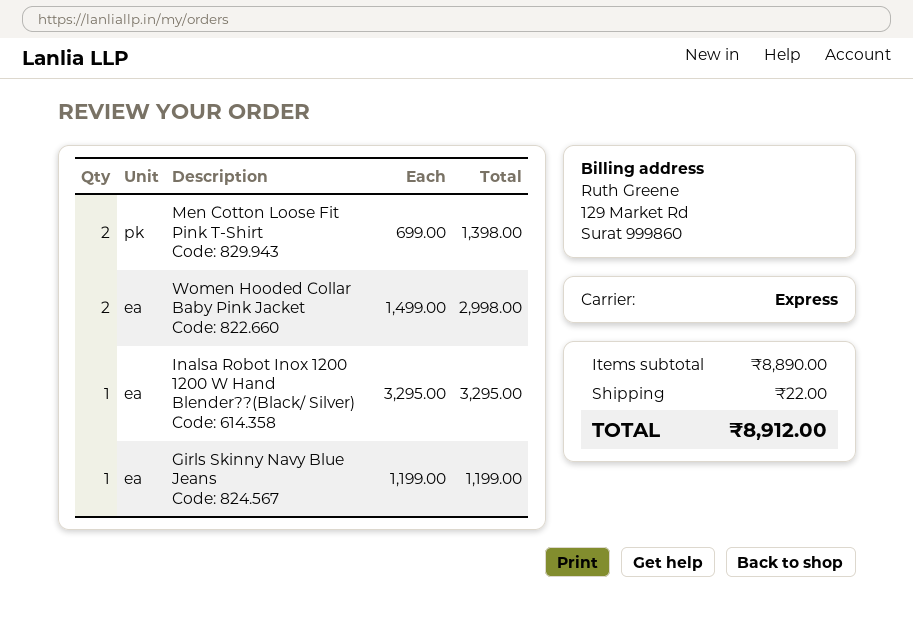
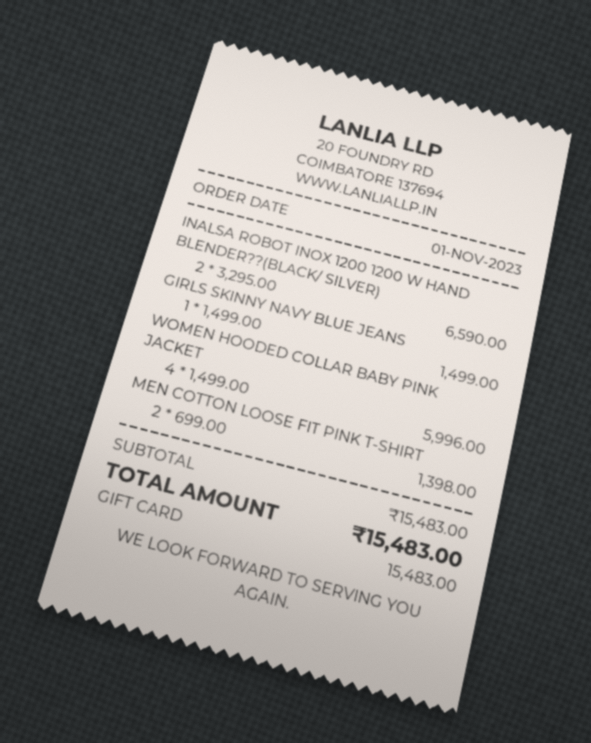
Women Hooded Collar Baby Pink Jacket: 2 x 1499.00 = 2998.00 -> 4 x 1499.00 = 5996.00
Inalsa Robot Inox 1200 1200 W Hand Blender??(Black/ Silver): 1 x 3295.00 = 3295.00 -> 2 x 3295.00 = 6590.00
Girls Skinny Navy Blue Jeans: 1 x 1199.00 = 1199.00 -> 1 x 1499.00 = 1499.00
subtotal: 8890.00 -> 15483.00
shipping: 22.00 -> none
total: 8912.00 -> 15483.00

